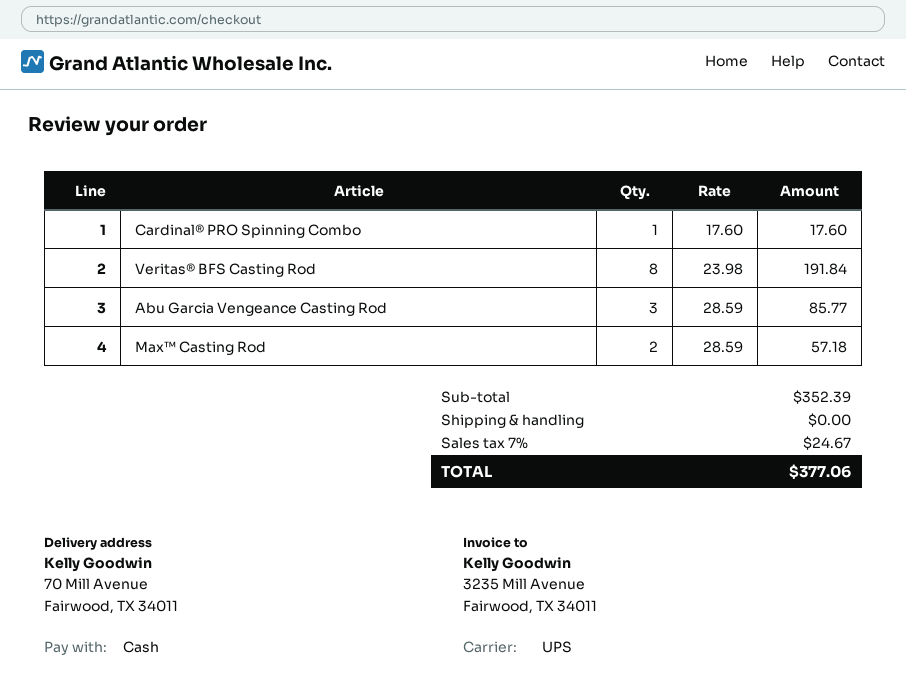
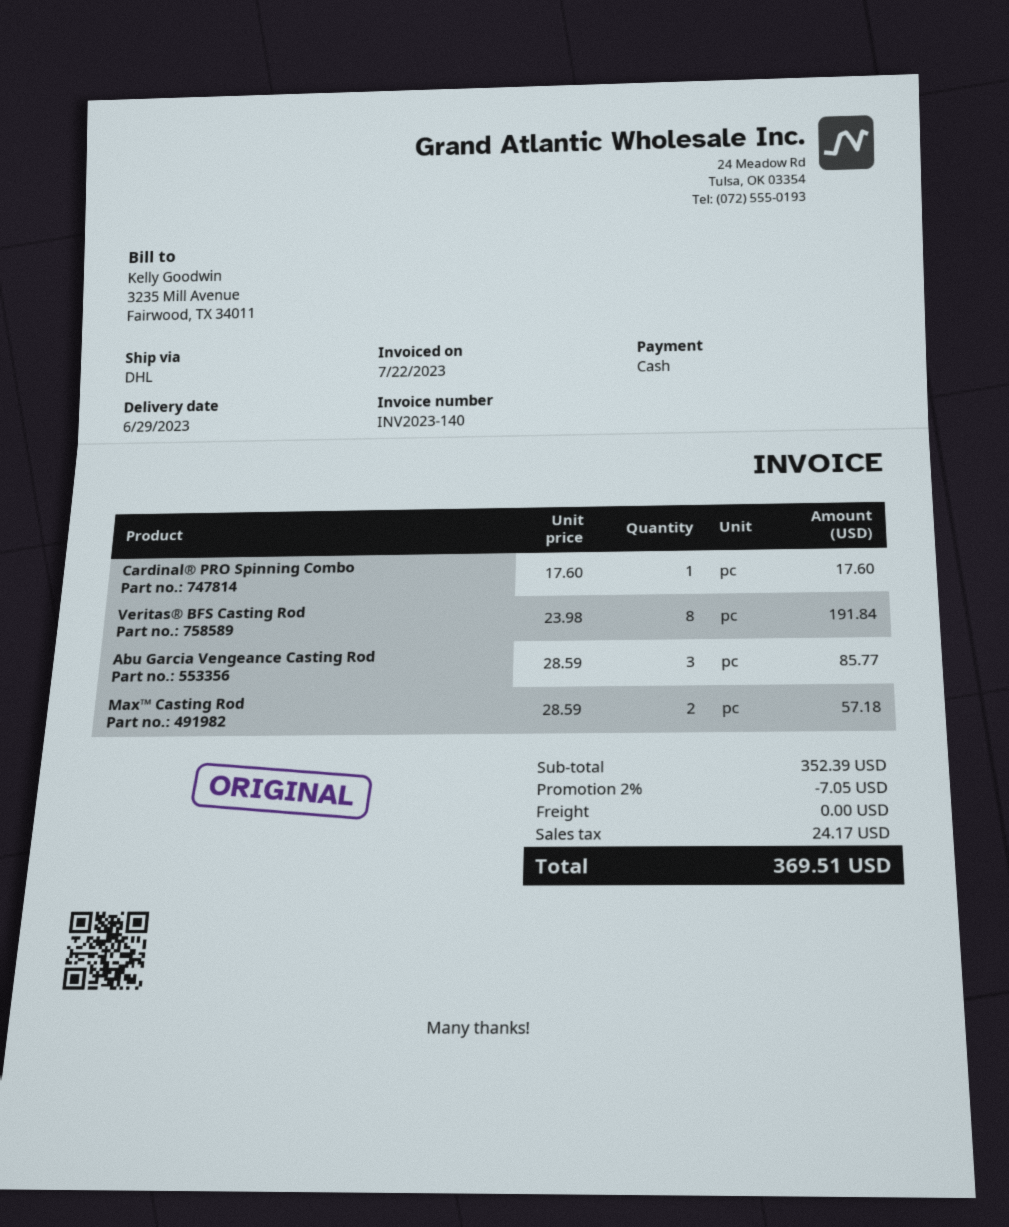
shipping method: UPS -> DHL
discount: none -> 2% = 7.05
tax: 24.67 -> 24.17
total: 377.06 -> 369.51

